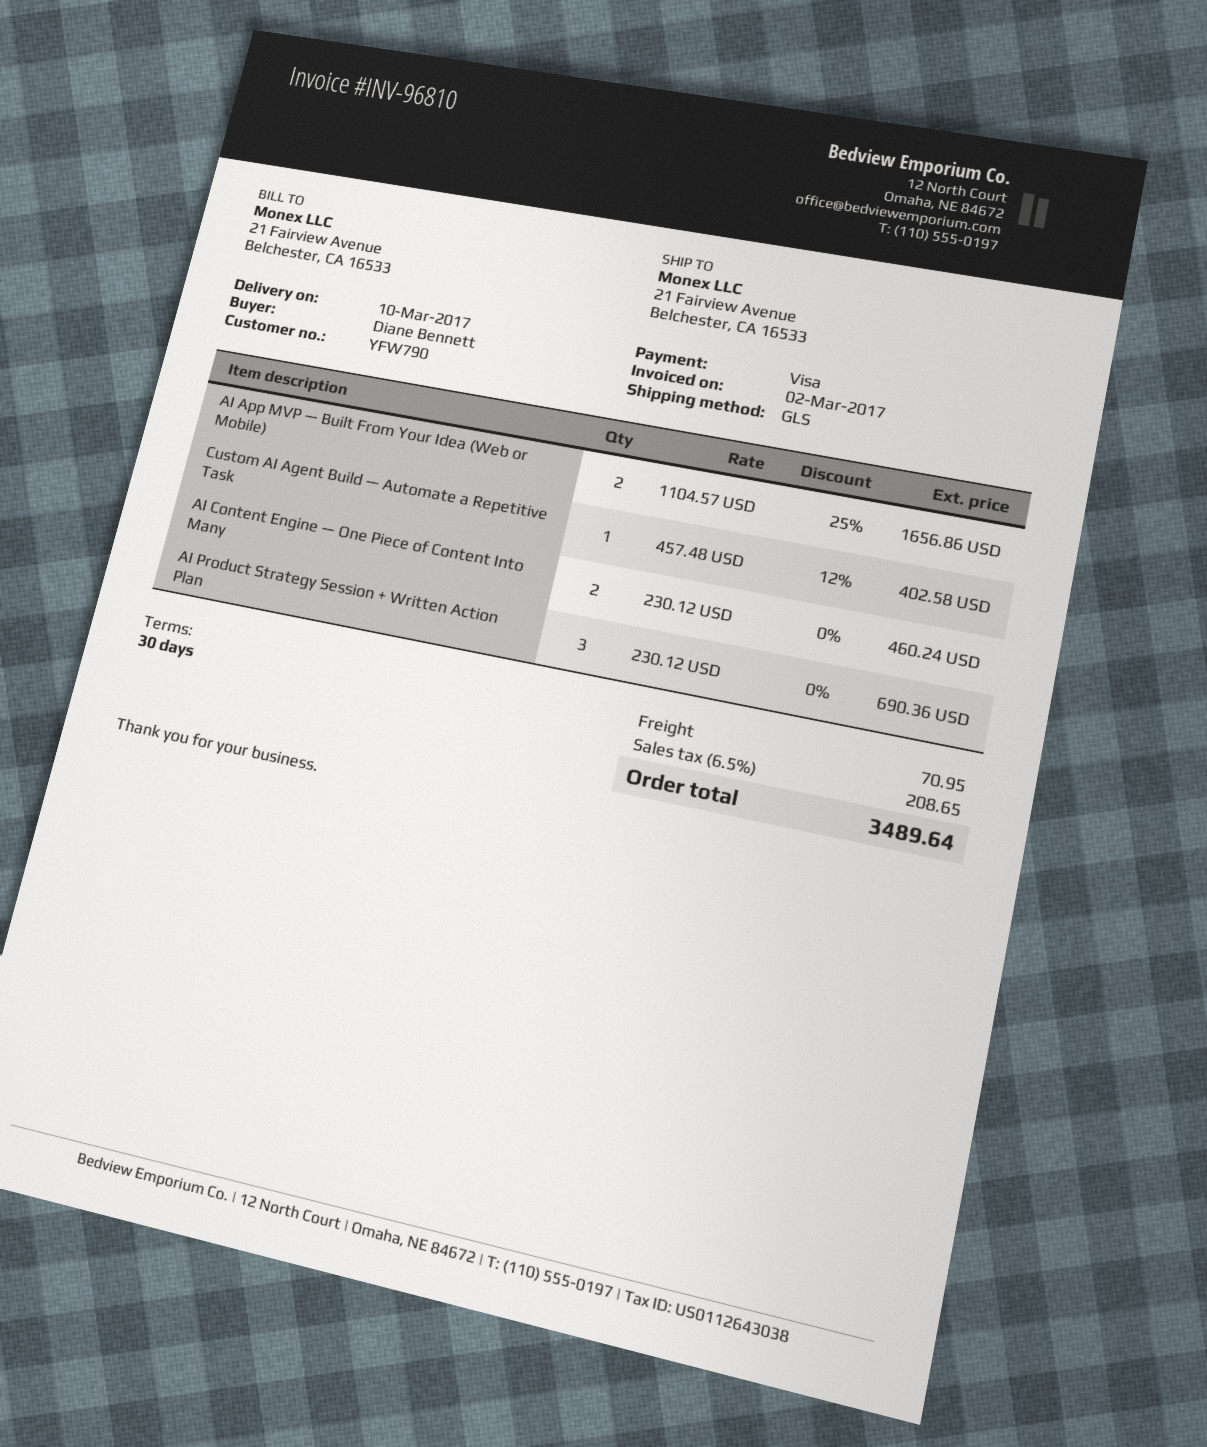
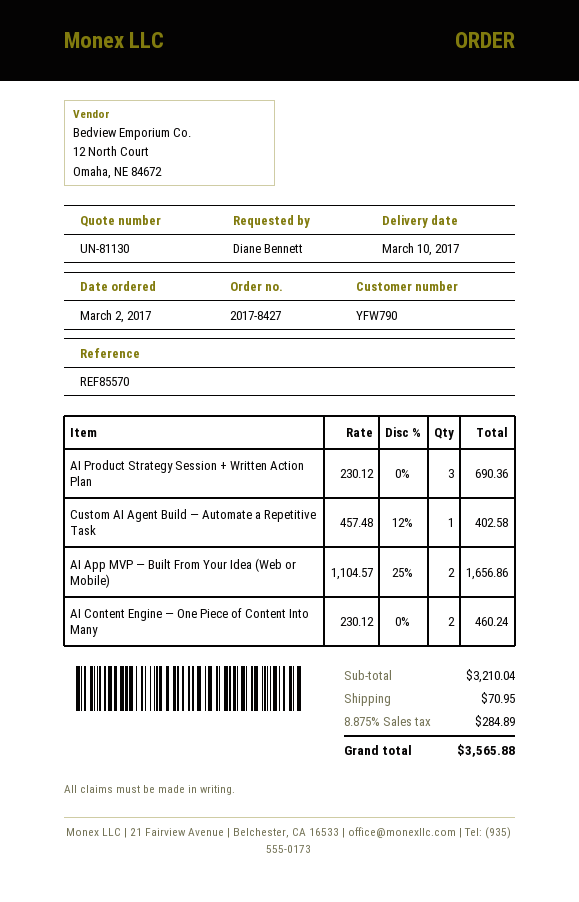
tax: 6.5% = 208.65 -> 8.875% = 284.89
total: 3489.64 -> 3565.88

